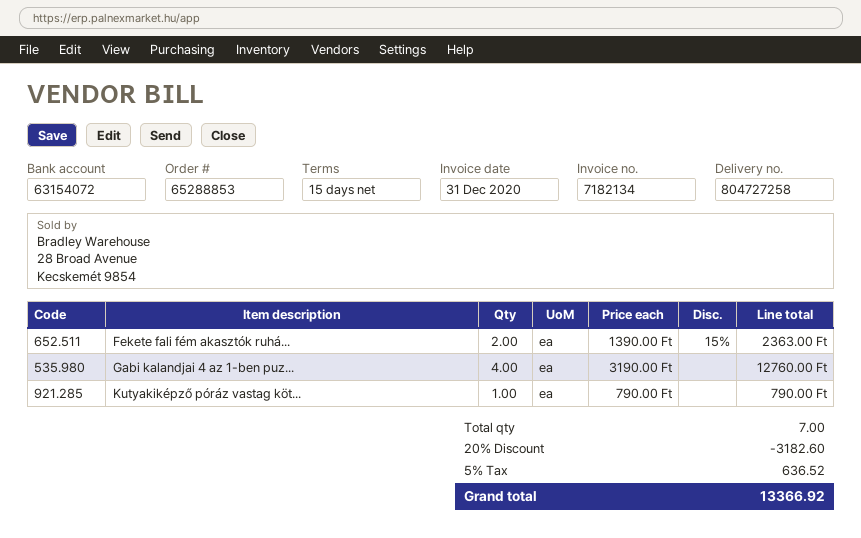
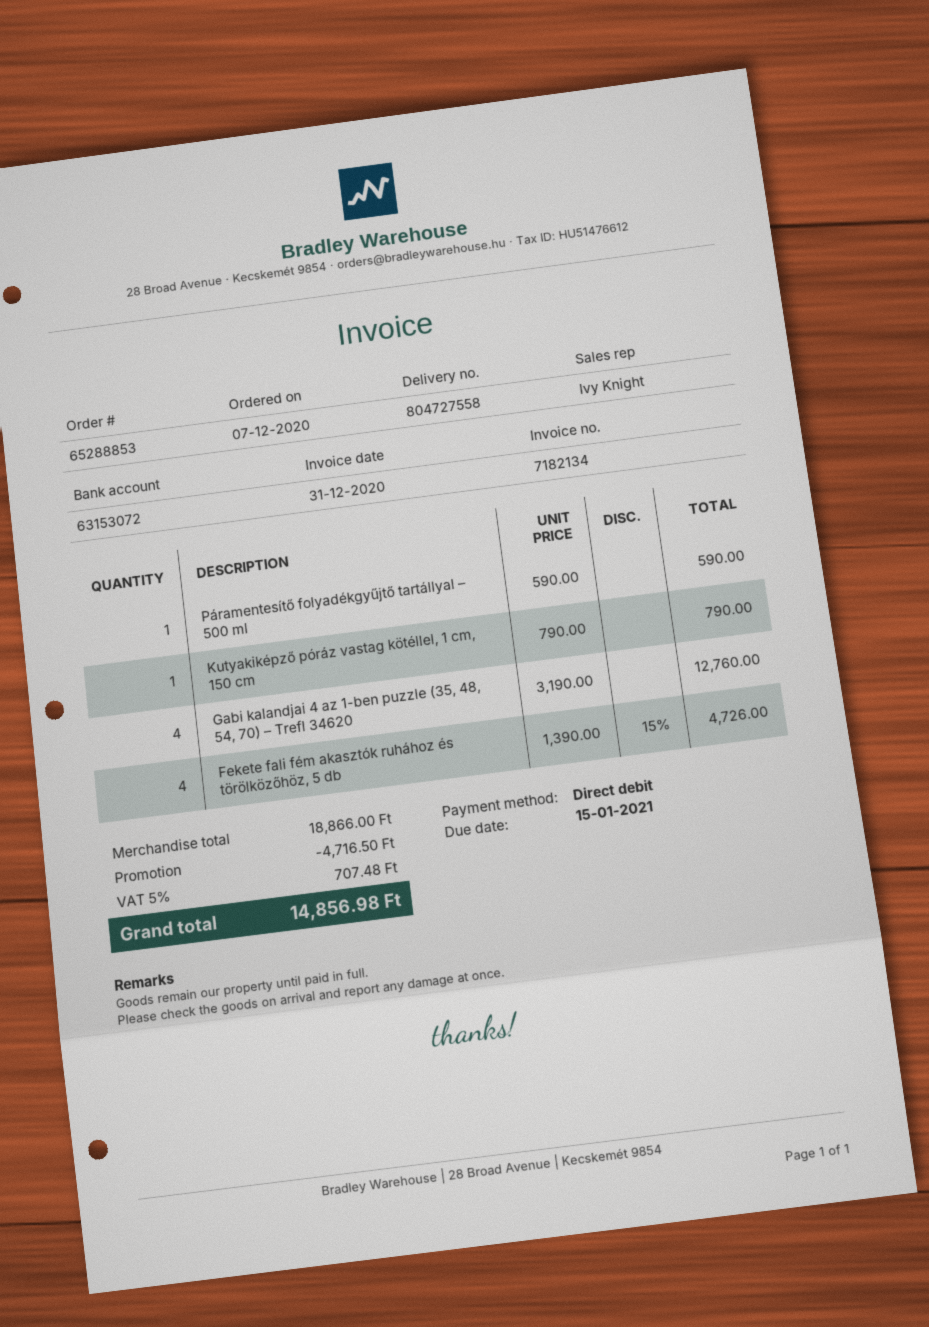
delivery note number: 804727258 -> 804727558
bank account: 63154072 -> 63153072
Fekete fali fém akasztók ruhá...: 2 x 1390.00 - 15% = 2363.00 -> 4 x 1390.00 - 15% = 4726.00
Páramentesítő folyadékgyűjtő tartállyal – 500 ml: none -> 1 x 590.00 = 590.00
discount: 3182.60 -> 4716.50
tax: 5% = 636.52 -> 5% = 707.48
total: 13366.92 -> 14856.98

